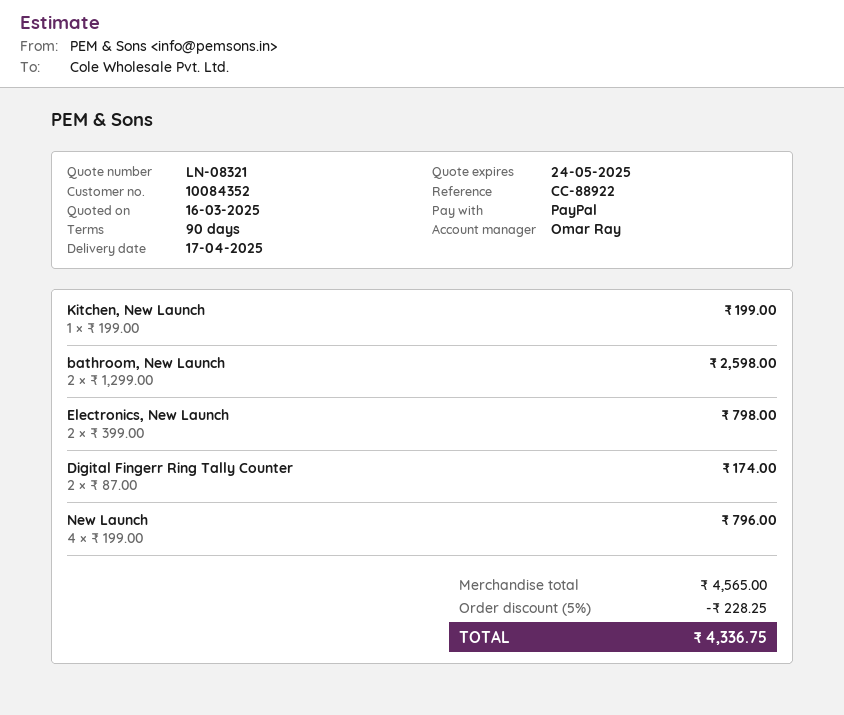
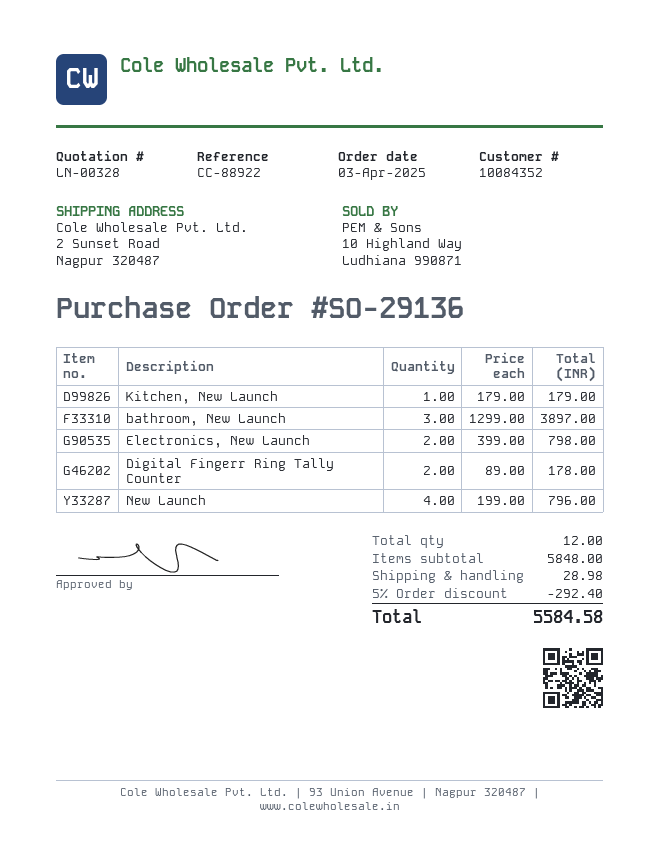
quote number: LN-08321 -> LN-00328
Kitchen, New Launch: 1 x 199.00 = 199.00 -> 1 x 179.00 = 179.00
bathroom, New Launch: 2 x 1299.00 = 2598.00 -> 3 x 1299.00 = 3897.00
Digital Fingerr Ring Tally Counter: 2 x 87.00 = 174.00 -> 2 x 89.00 = 178.00
subtotal: 4565.00 -> 5848.00
discount: 5% = 228.25 -> 5% = 292.40
shipping: none -> 28.98
total: 4336.75 -> 5584.58

